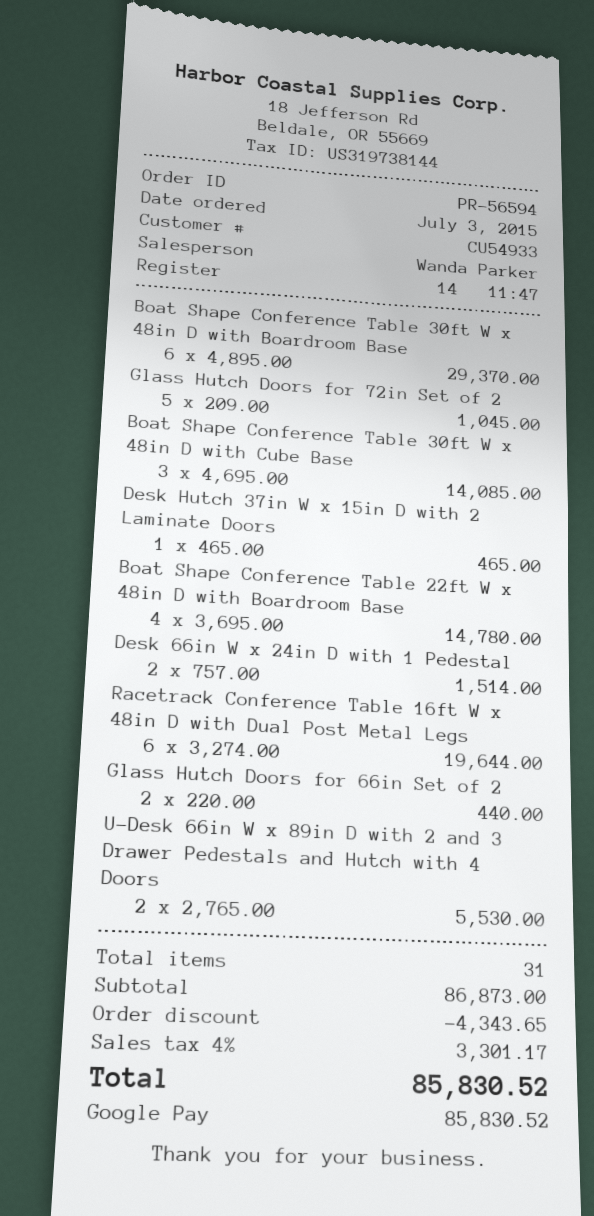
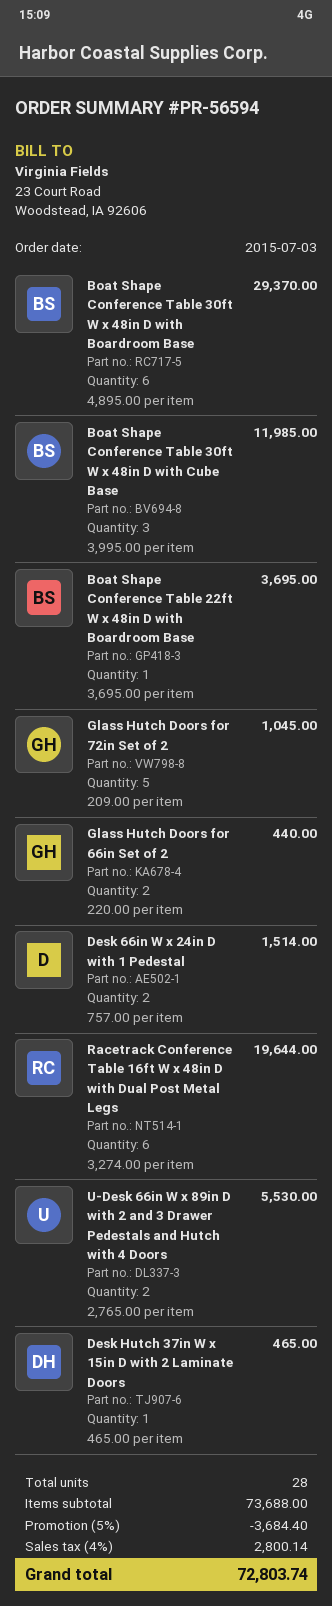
Boat Shape Conference Table 30ft W x 48in D with Cube Base: 3 x 4695.00 = 14085.00 -> 3 x 3995.00 = 11985.00
Boat Shape Conference Table 22ft W x 48in D with Boardroom Base: 4 x 3695.00 = 14780.00 -> 1 x 3695.00 = 3695.00
total quantity: 31 -> 28
subtotal: 86873.00 -> 73688.00
discount: 4343.65 -> 3684.40
tax: 4% = 3301.17 -> 4% = 2800.14
total: 85830.52 -> 72803.74

